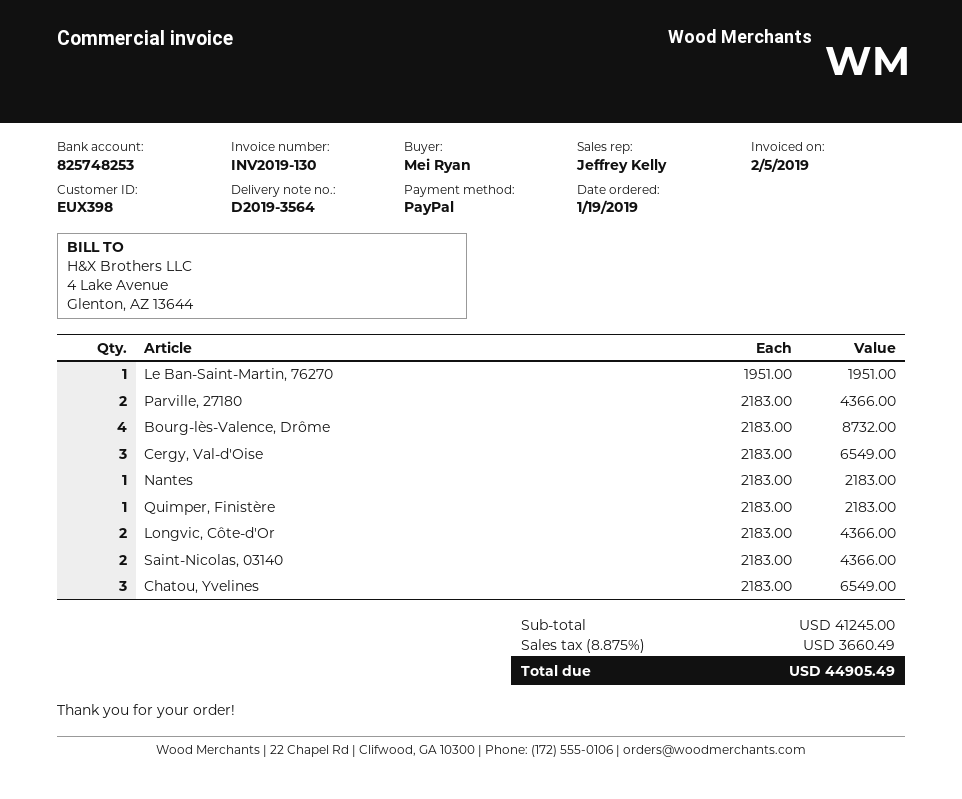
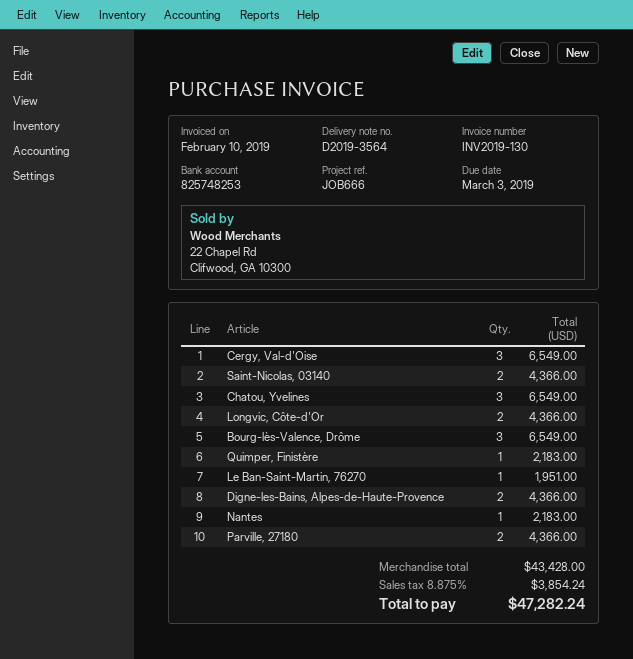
invoice date: 2019-02-05 -> 2019-02-10
Bourg-lès-Valence, Drôme: 4 for 8732.00 -> 3 for 6549.00
Digne-les-Bains, Alpes-de-Haute-Provence: none -> 2 for 4366.00
subtotal: 41245.00 -> 43428.00
tax: 8.875% = 3660.49 -> 8.875% = 3854.24
total: 44905.49 -> 47282.24

